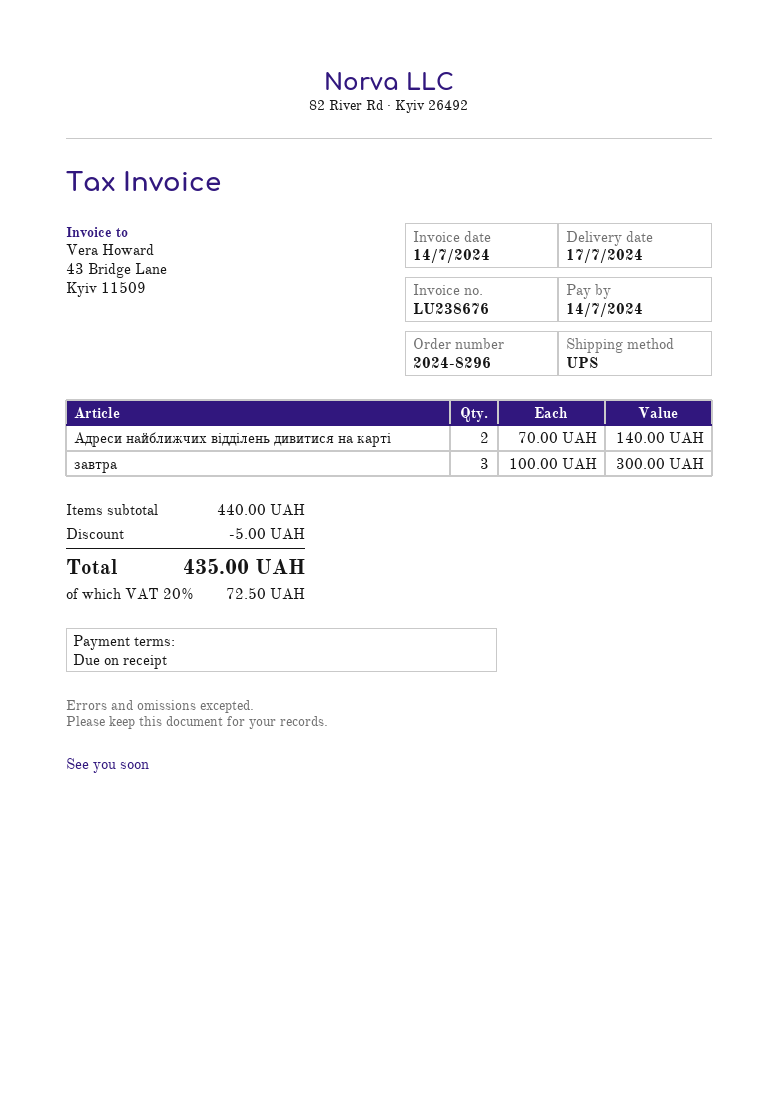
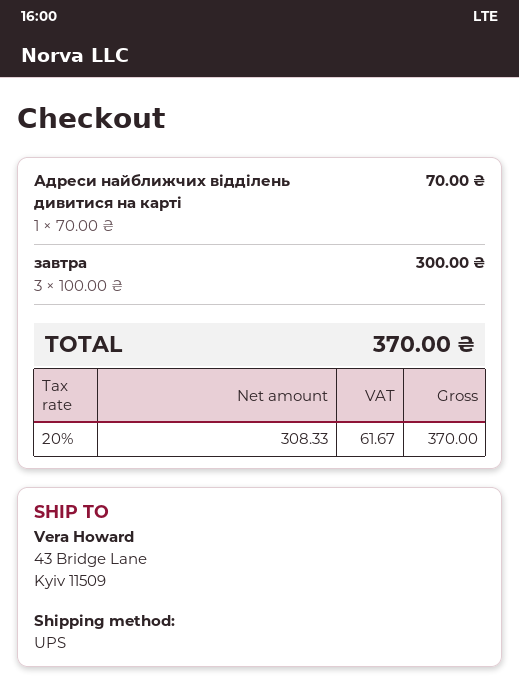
Адреси найближчих відділень дивитися на карті: 2 x 70.00 = 140.00 -> 1 x 70.00 = 70.00
discount: 5.00 -> none
tax: 20% = 72.50 -> 20% = 61.67
total: 435.00 -> 370.00

